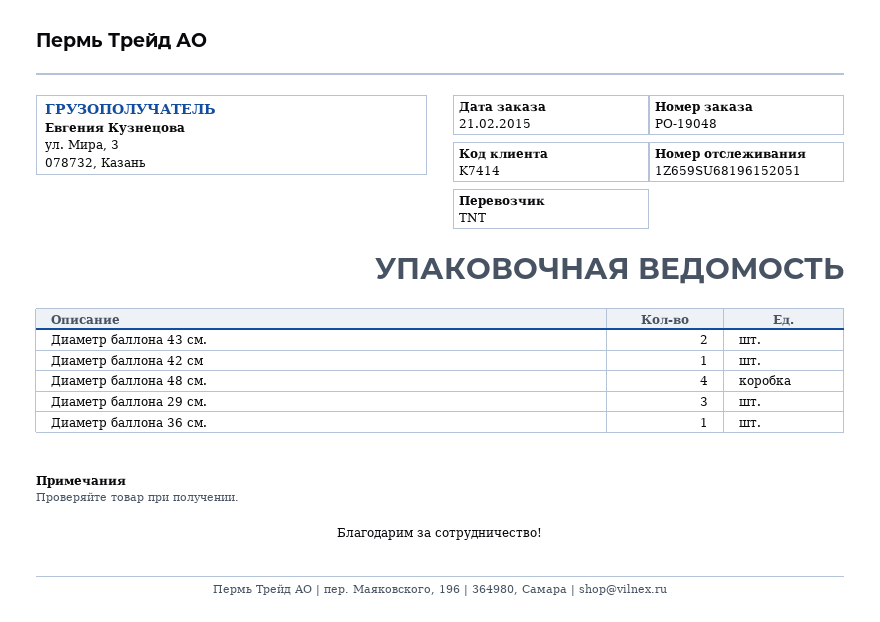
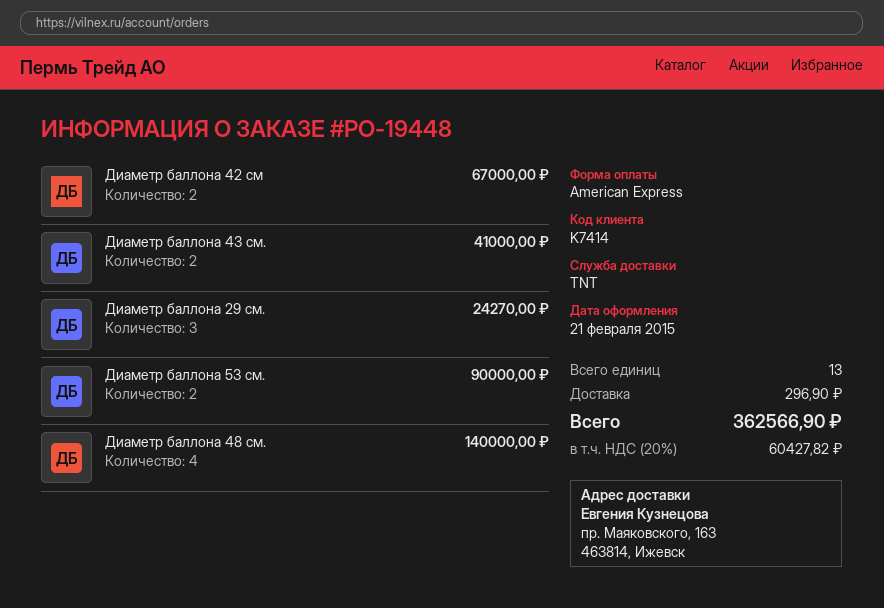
order number: PO-19048 -> PO-19448
ship to: ул. Мира, 3, 078732, Казань -> пр. Маяковского, 163, 463814, Ижевск
Диаметр баллона 42 см: 1 -> 2
Диаметр баллона 36 см.: 1 -> none
Диаметр баллона 53 см.: none -> 2

